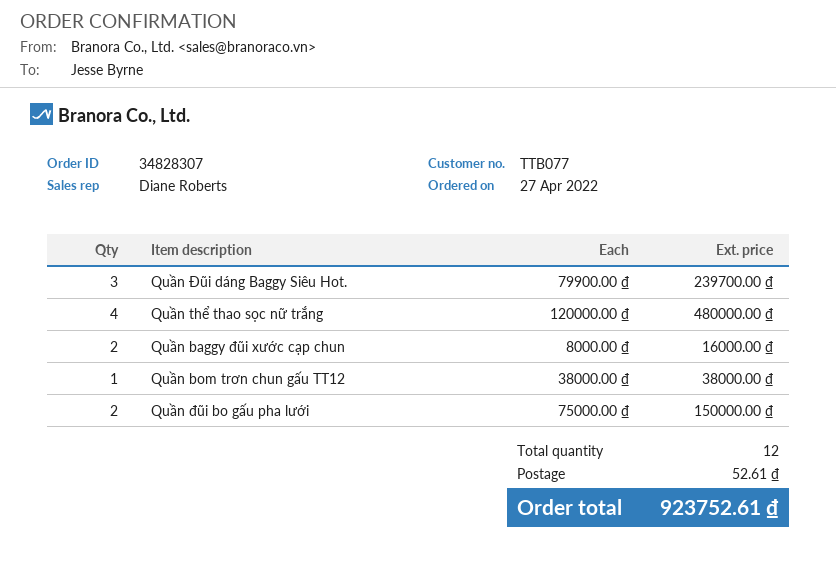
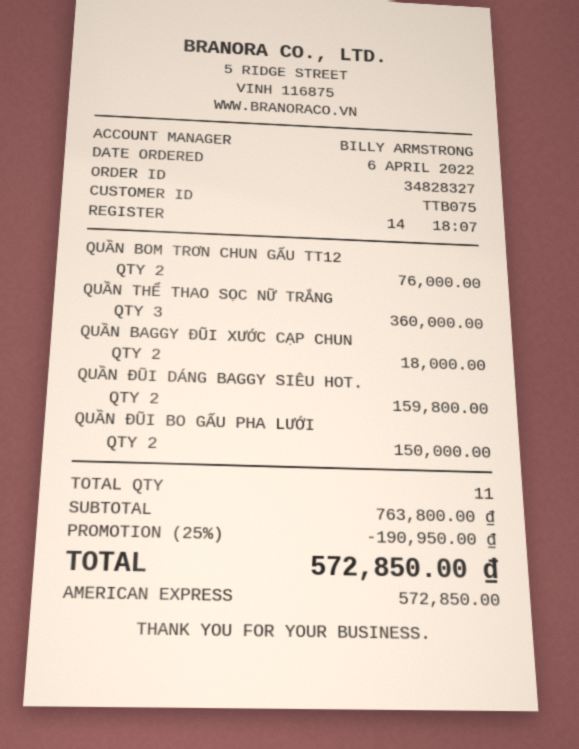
order number: 34828307 -> 34828327
order date: 2022-04-27 -> 2022-04-06
customer number: TTB077 -> TTB075
sales rep: Diane Roberts -> BILLY ARMSTRONG
Quần Đũi dáng Baggy Siêu Hot.: 3 for 239700.00 -> 2 for 159800.00
Quần thể thao sọc nữ trắng: 4 for 480000.00 -> 3 for 360000.00
Quần baggy đũi xước cạp chun: 2 for 16000.00 -> 2 for 18000.00
Quần bom trơn chun gấu TT12: 1 for 38000.00 -> 2 for 76000.00
total quantity: 12 -> 11
discount: none -> 25% = 190950.00
shipping: 52.61 -> none
total: 923752.61 -> 572850.00

